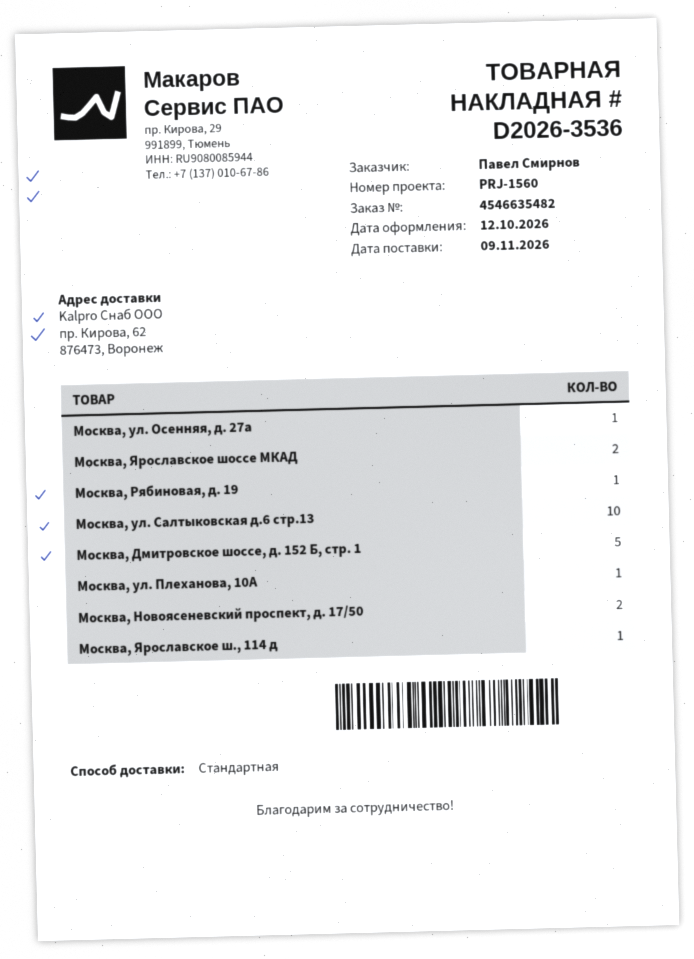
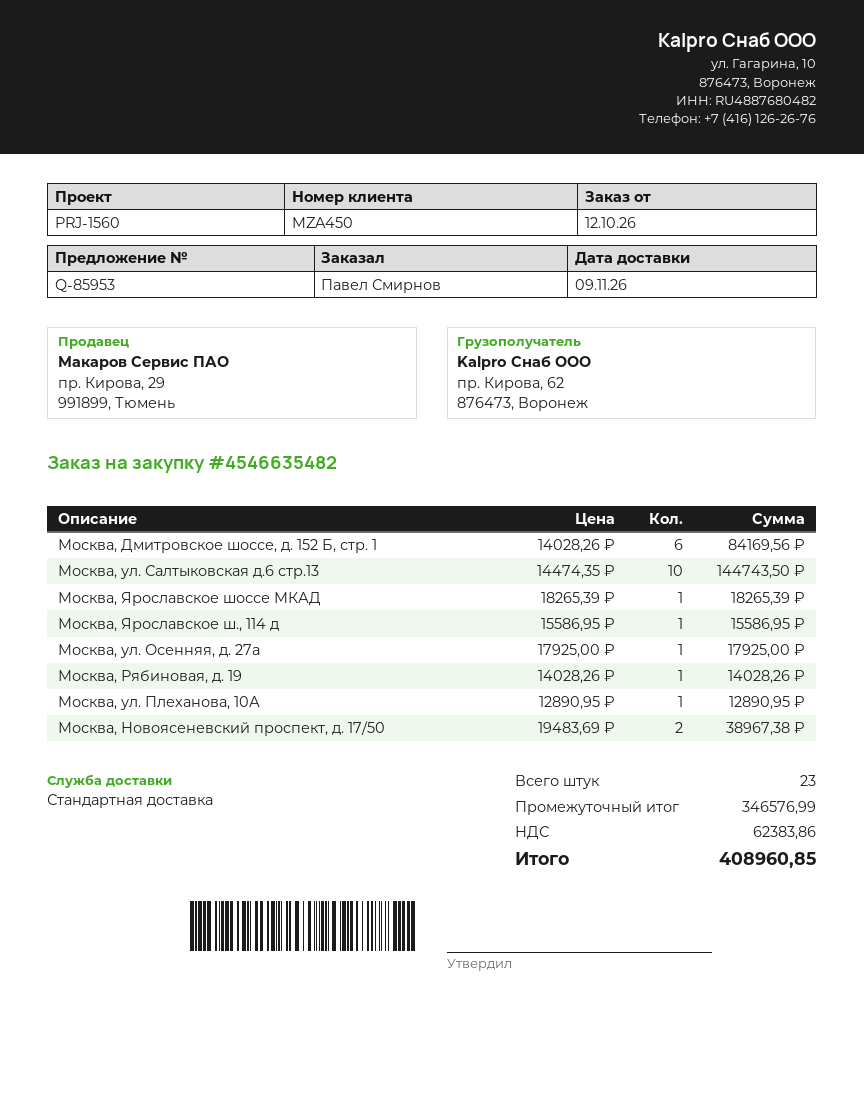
Москва, Ярославское шоссе МКАД: 2 -> 1
Москва, Дмитровское шоссе, д. 152 Б, стр. 1: 5 -> 6

